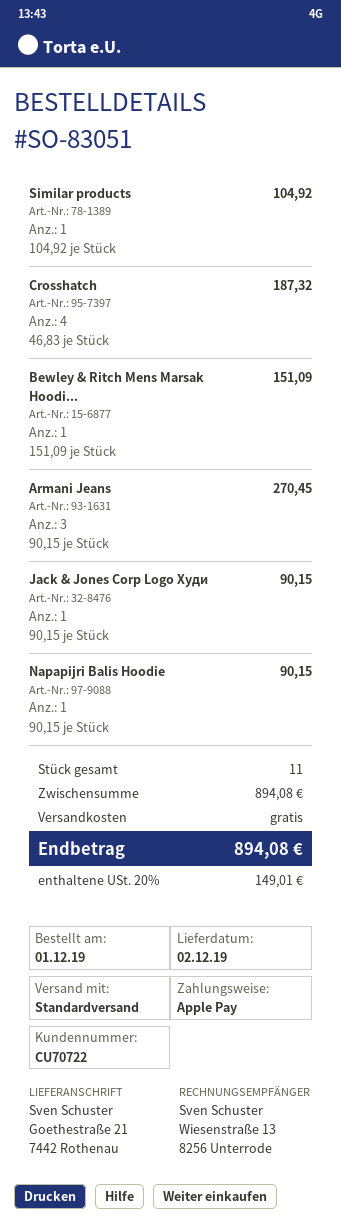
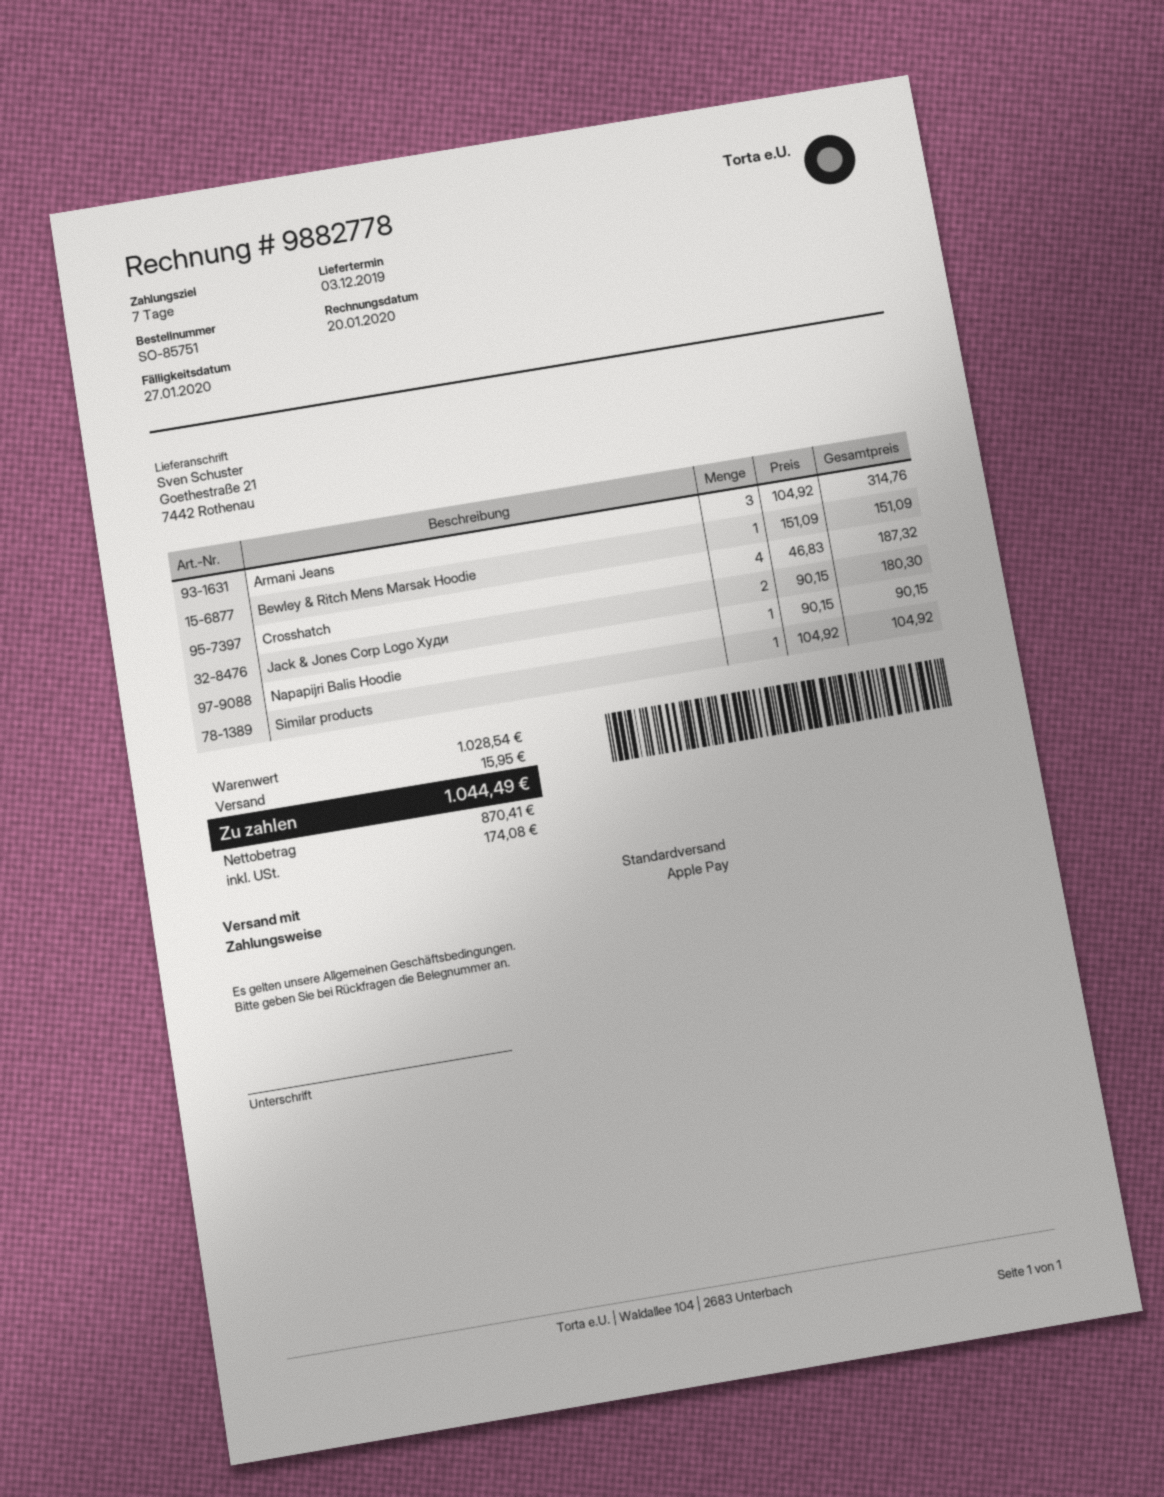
order number: SO-83051 -> SO-85751
delivery date: 2019-12-02 -> 2019-12-03
Armani Jeans: 3 x 90.15 = 270.45 -> 3 x 104.92 = 314.76
Jack & Jones Corp Logo Худи: 1 x 90.15 = 90.15 -> 2 x 90.15 = 180.30
subtotal: 894.08 -> 1028.54
shipping: 0.00 -> 15.95
tax: 149.01 -> 174.08
total: 894.08 -> 1044.49

